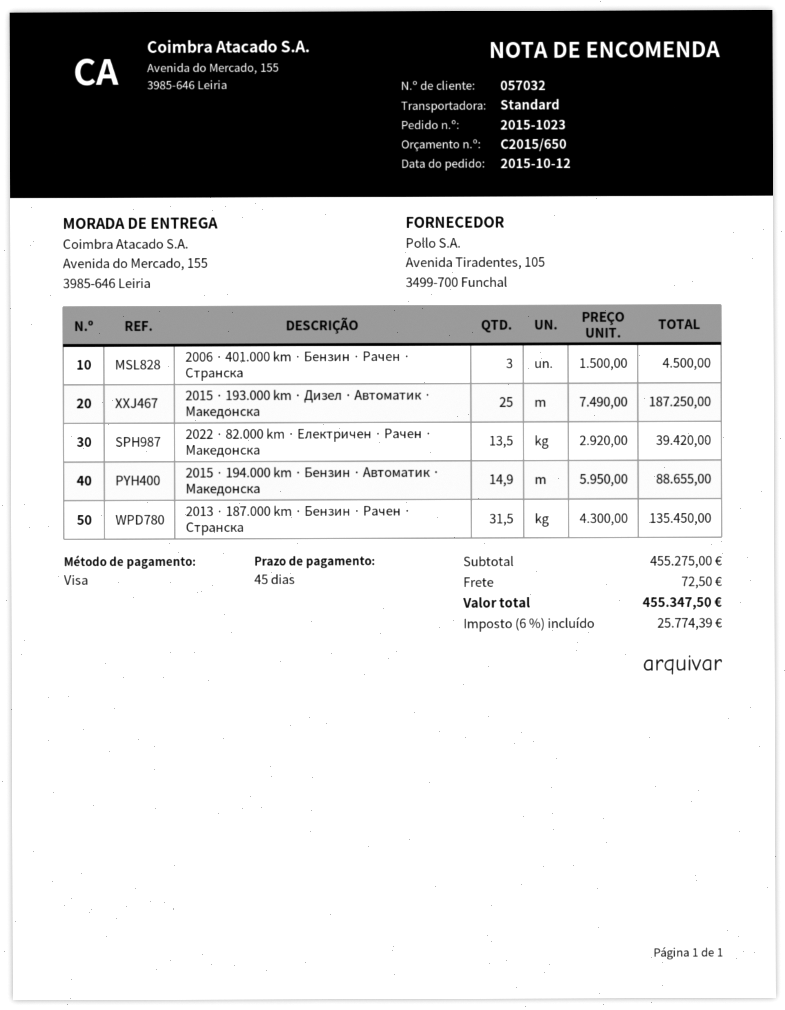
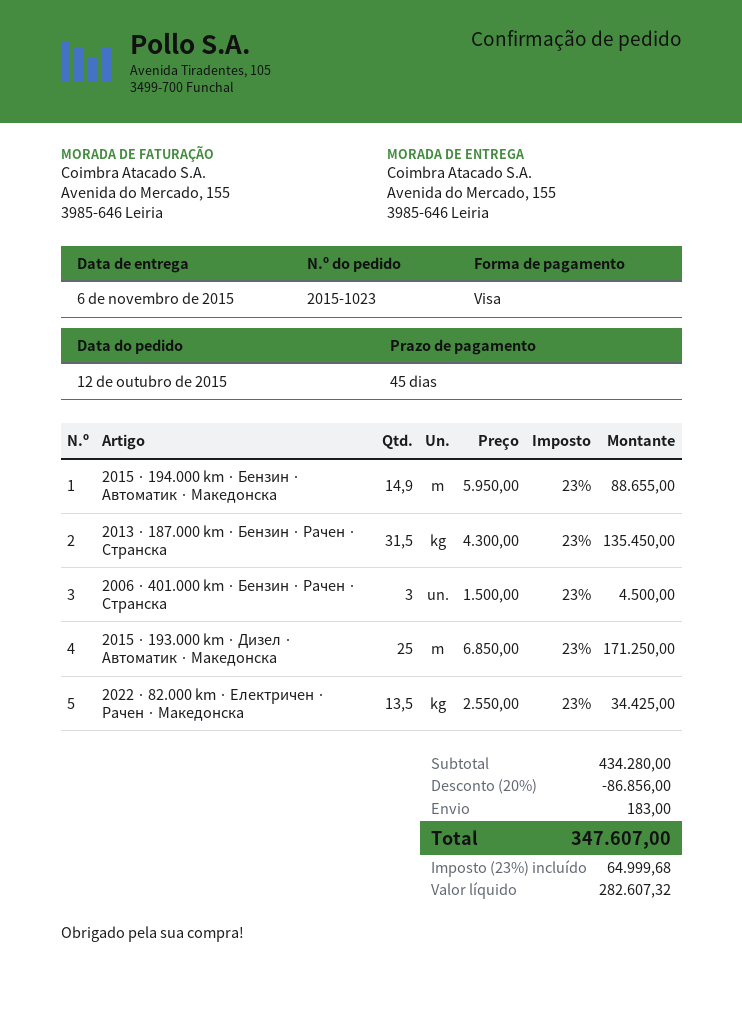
2015 · 193.000 km · Дизел · Автоматик · Македонска: 25 x 7490.00 = 187250.00 -> 25 x 6850.00 = 171250.00
2022 · 82.000 km · Електричен · Рачен · Македонска: 13.5 x 2920.00 = 39420.00 -> 13.5 x 2550.00 = 34425.00
subtotal: 455275.00 -> 434280.00
discount: none -> 20% = 86856.00
shipping: 72.50 -> 183.00
tax: 6% = 25774.39 -> 23% = 64999.68
total: 455347.50 -> 347607.00

